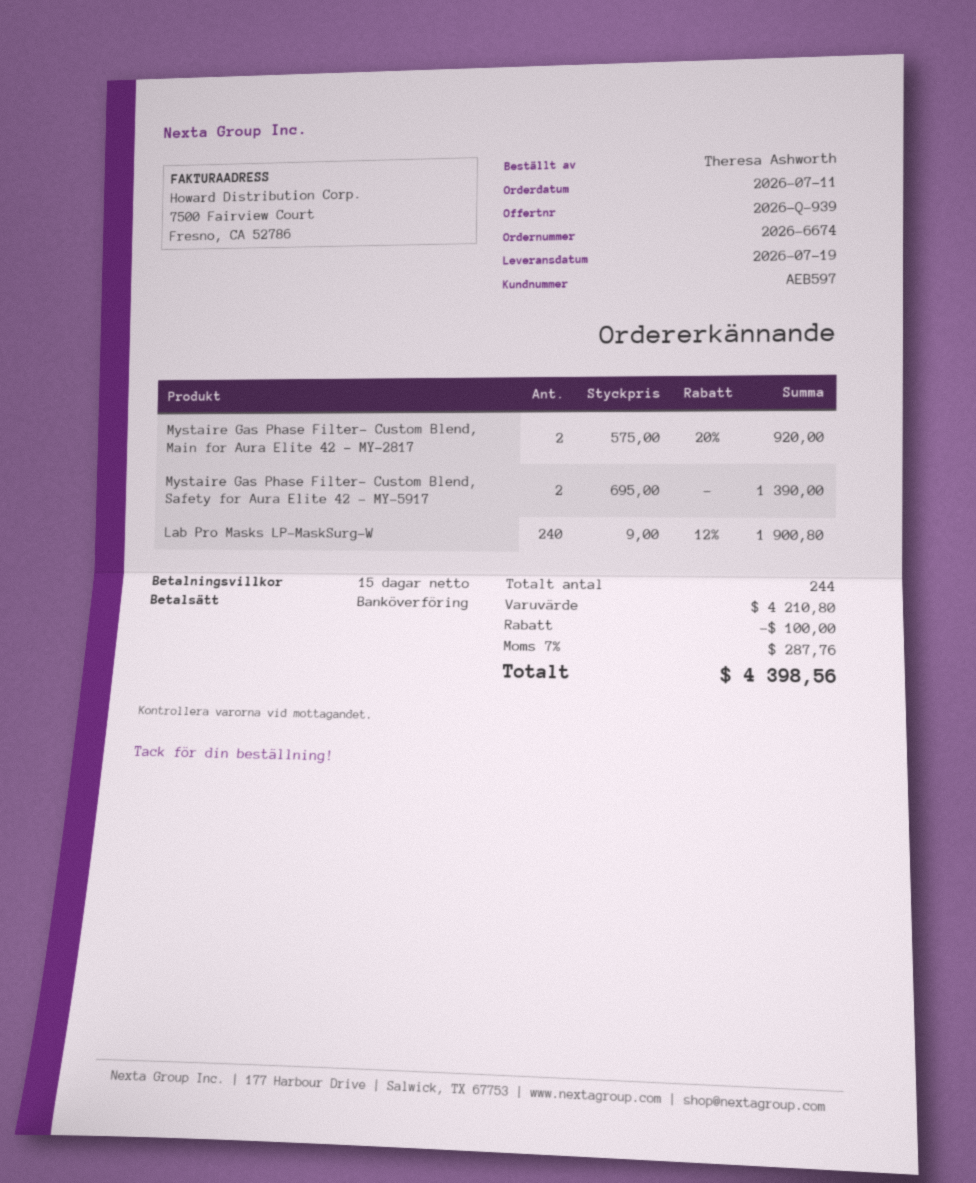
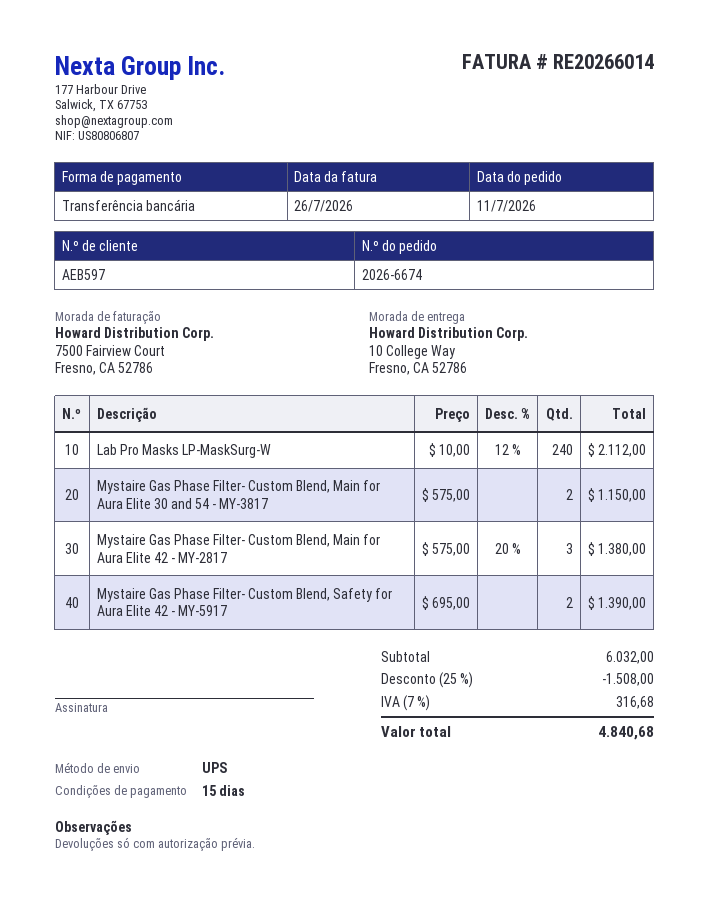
Mystaire Gas Phase Filter- Custom Blend, Main for Aura Elite 42 - MY-2817: 2 x 575.00 - 20% = 920.00 -> 3 x 575.00 - 20% = 1380.00
Lab Pro Masks LP-MaskSurg-W: 240 x 9.00 - 12% = 1900.80 -> 240 x 10.00 - 12% = 2112.00
Mystaire Gas Phase Filter- Custom Blend, Main for Aura Elite 30 and 54 - MY-3817: none -> 2 x 575.00 = 1150.00
subtotal: 4210.80 -> 6032.00
discount: 100.00 -> 1508.00
tax: 7% = 287.76 -> 7% = 316.68
total: 4398.56 -> 4840.68

